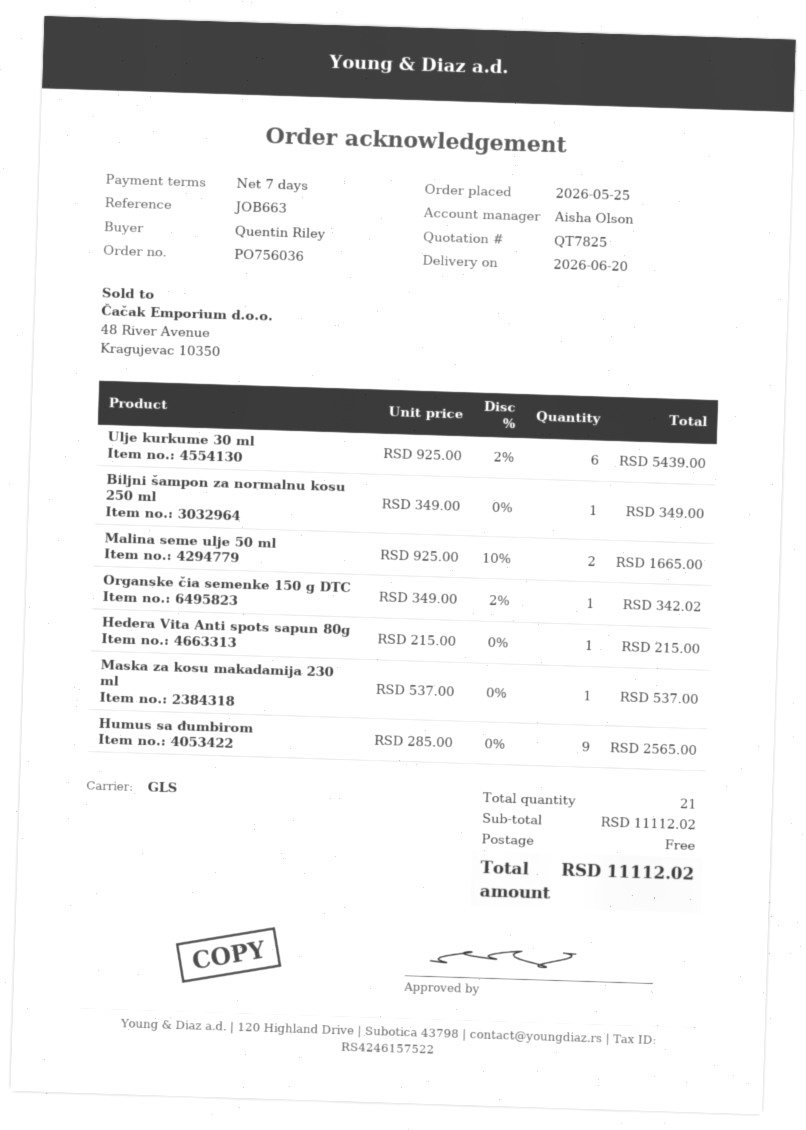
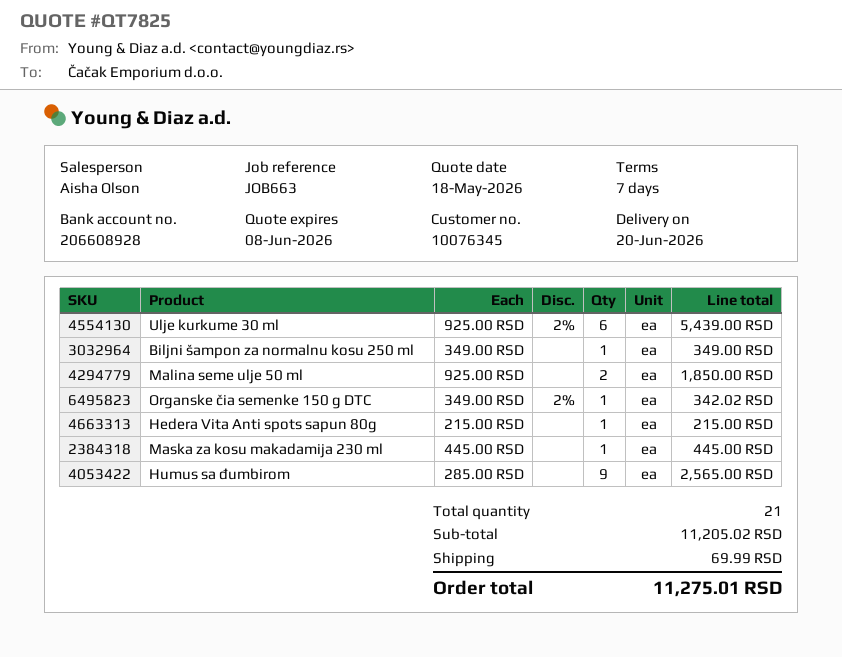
Malina seme ulje 50 ml: 2 x 925.00 - 10% = 1665.00 -> 2 x 925.00 = 1850.00
Maska za kosu makadamija 230 ml: 1 x 537.00 = 537.00 -> 1 x 445.00 = 445.00
subtotal: 11112.02 -> 11205.02
shipping: 0.00 -> 69.99
total: 11112.02 -> 11275.01

